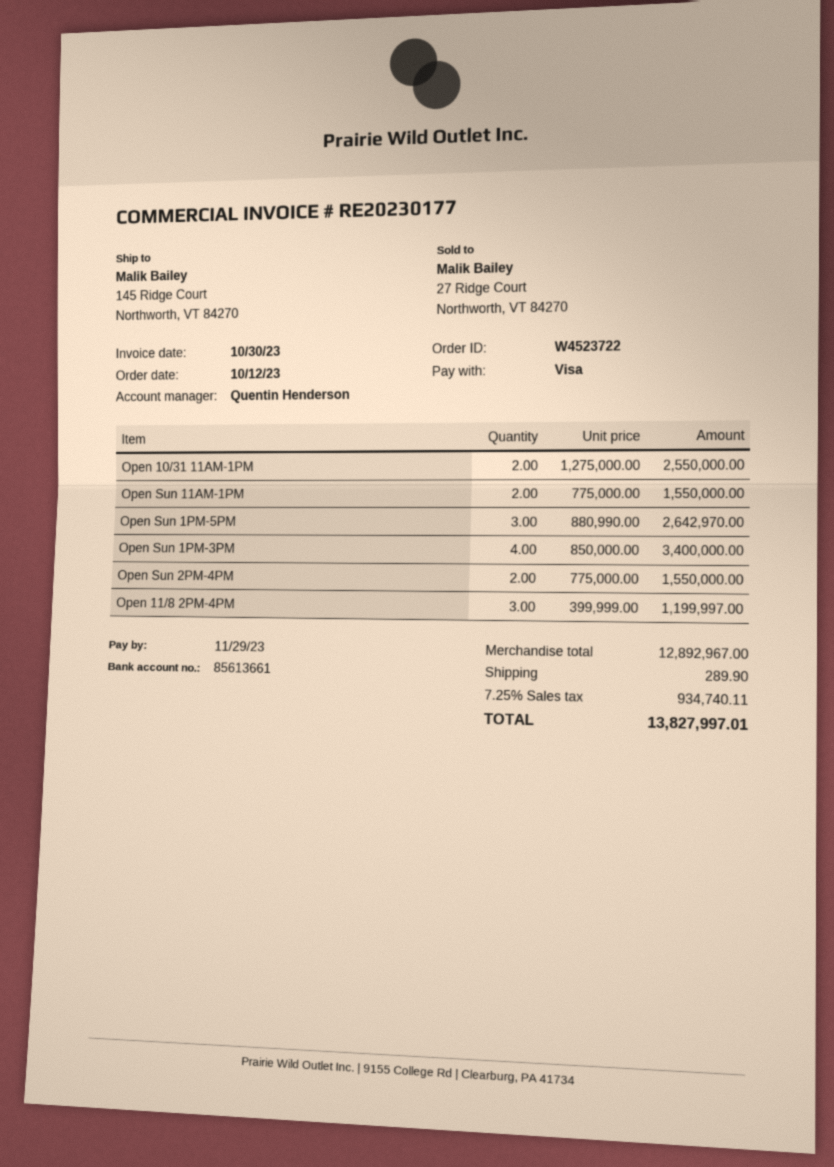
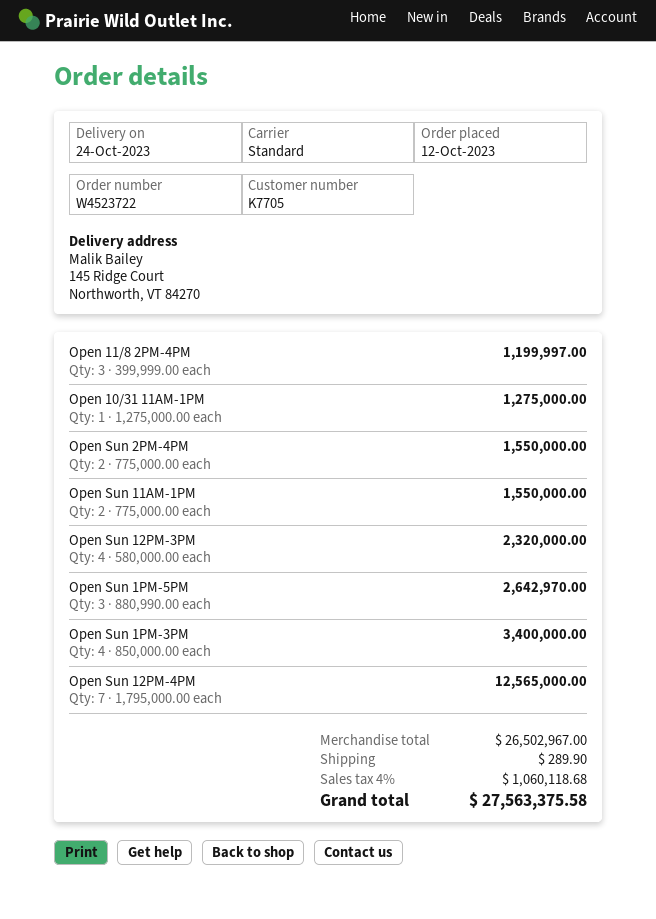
Open 10/31 11AM-1PM: 2 x 1275000.00 = 2550000.00 -> 1 x 1275000.00 = 1275000.00
Open Sun 12PM-3PM: none -> 4 x 580000.00 = 2320000.00
Open Sun 12PM-4PM: none -> 7 x 1795000.00 = 12565000.00
subtotal: 12892967.00 -> 26502967.00
tax: 7.25% = 934740.11 -> 4% = 1060118.68
total: 13827997.01 -> 27563375.58

